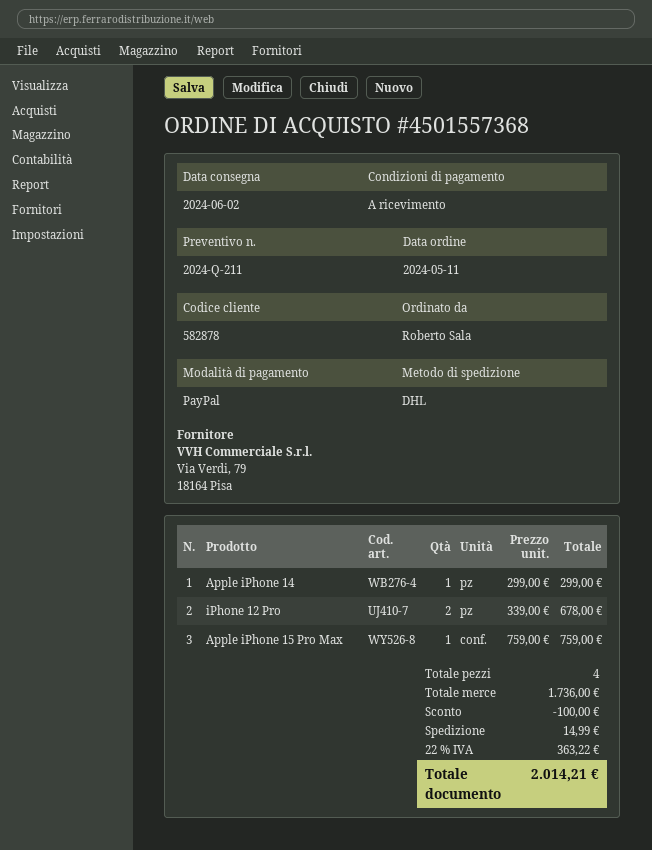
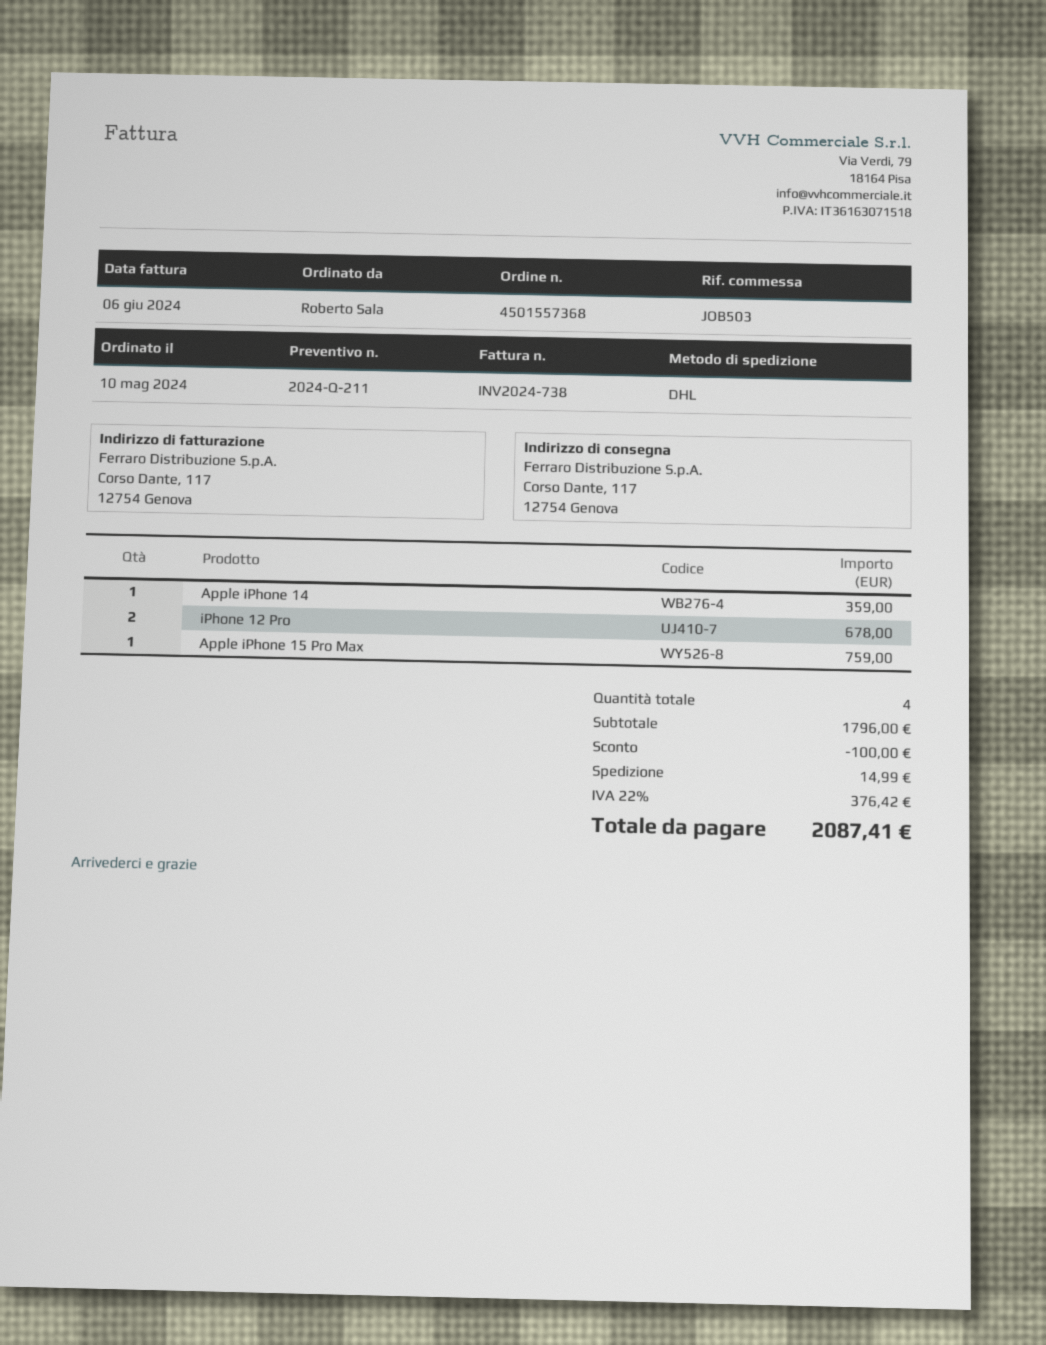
order date: 2024-05-11 -> 2024-05-10
Apple iPhone 14: 1 for 299.00 -> 1 for 359.00
subtotal: 1736.00 -> 1796.00
tax: 22% = 363.22 -> 22% = 376.42
total: 2014.21 -> 2087.41

